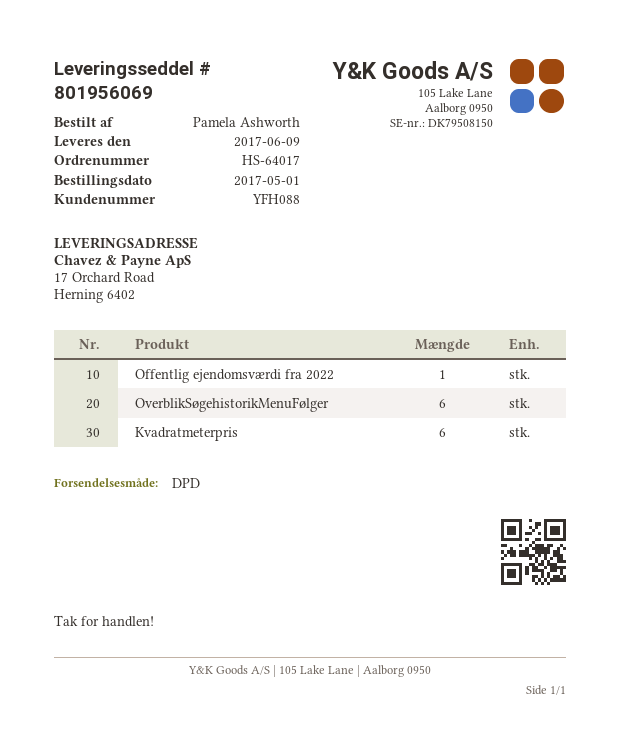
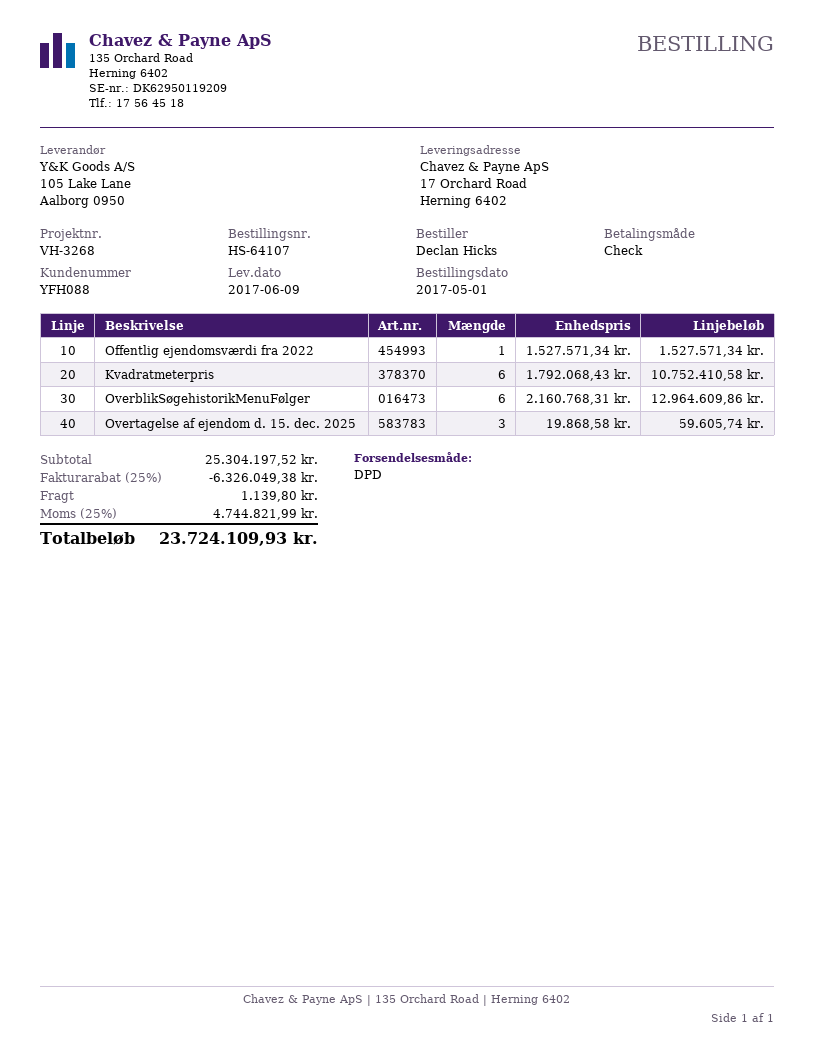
order number: HS-64017 -> HS-64107
ordered by: Pamela Ashworth -> Declan Hicks
Overtagelse af ejendom d. 15. dec. 2025: none -> 3

